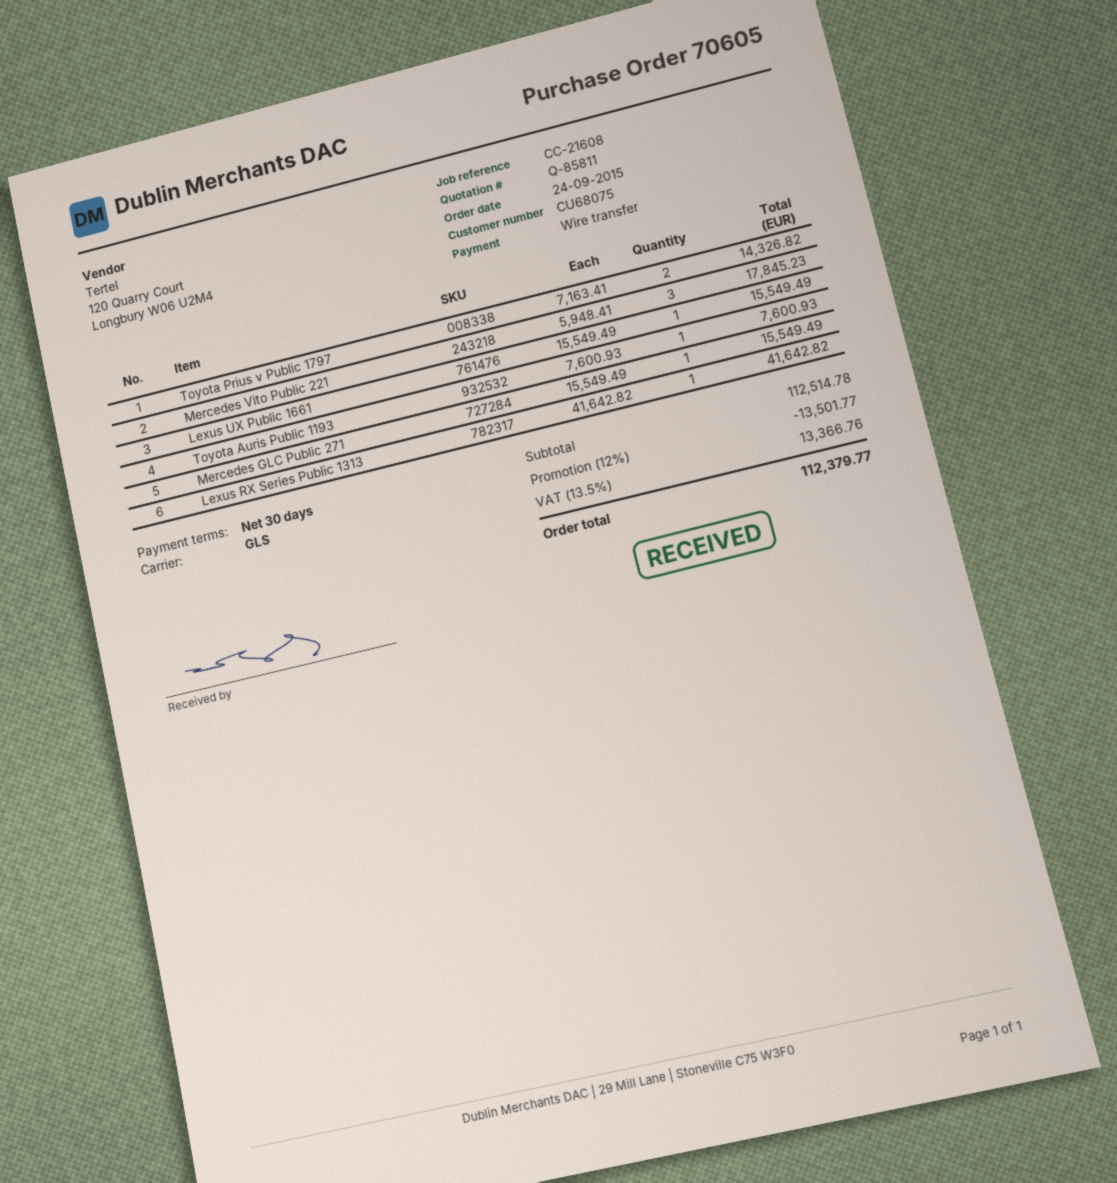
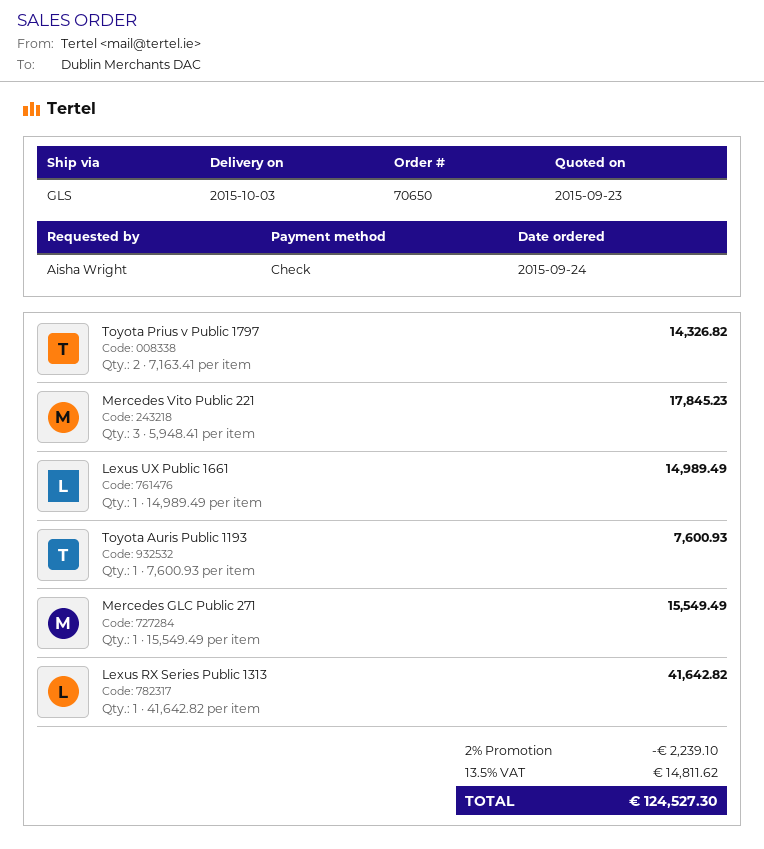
order number: 70605 -> 70650
payment method: bank transfer -> cheque
Lexus UX Public 1661: 1 x 15549.49 = 15549.49 -> 1 x 14989.49 = 14989.49
discount: 12% = 13501.77 -> 2% = 2239.10
tax: 13.5% = 13366.76 -> 13.5% = 14811.62
total: 112379.77 -> 124527.30

